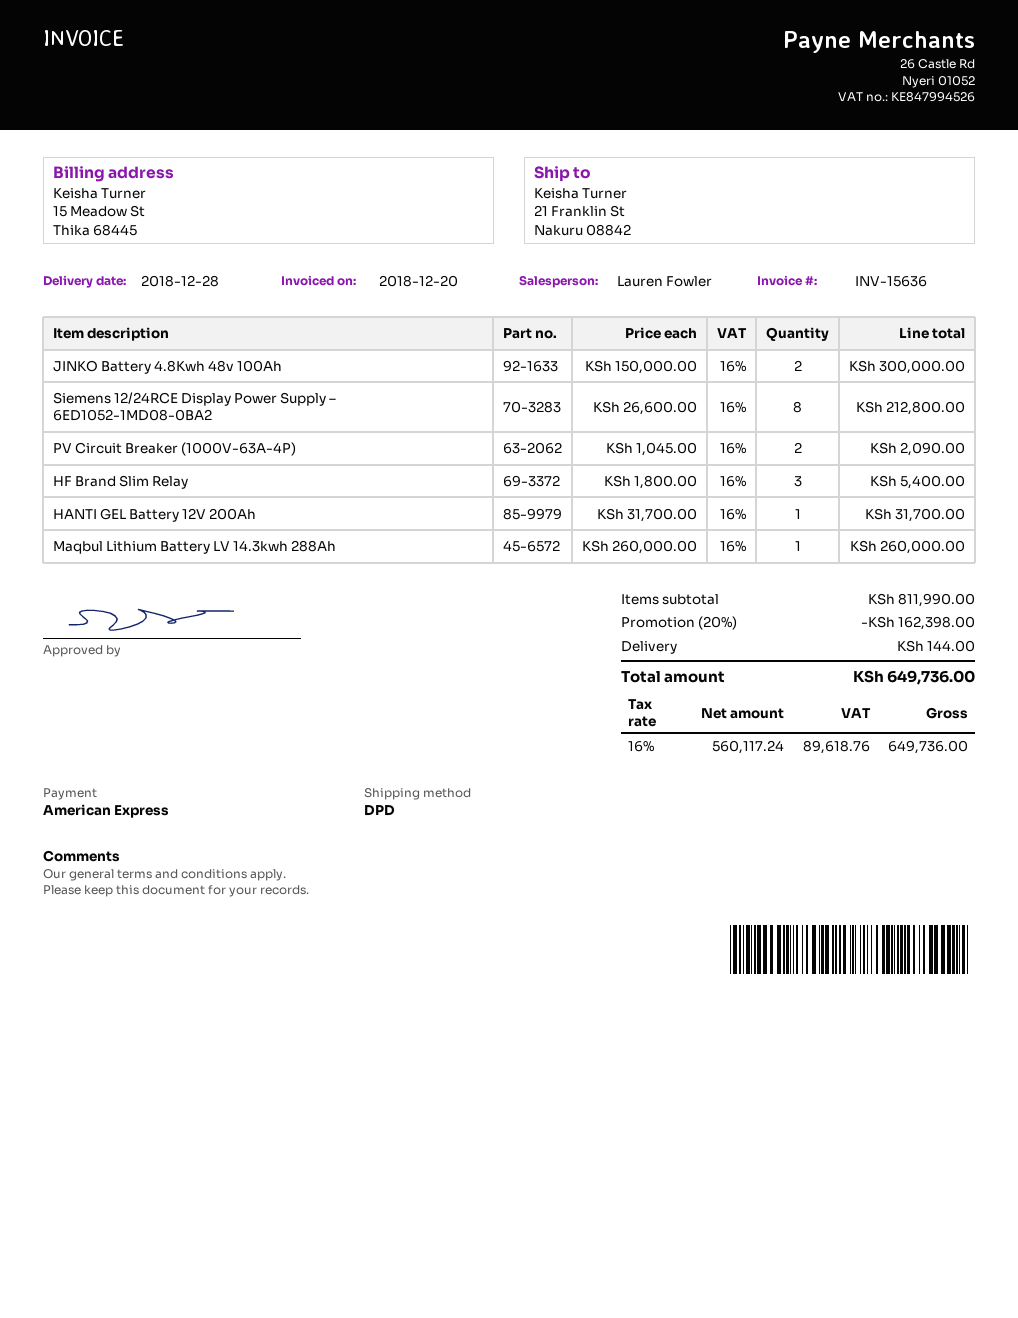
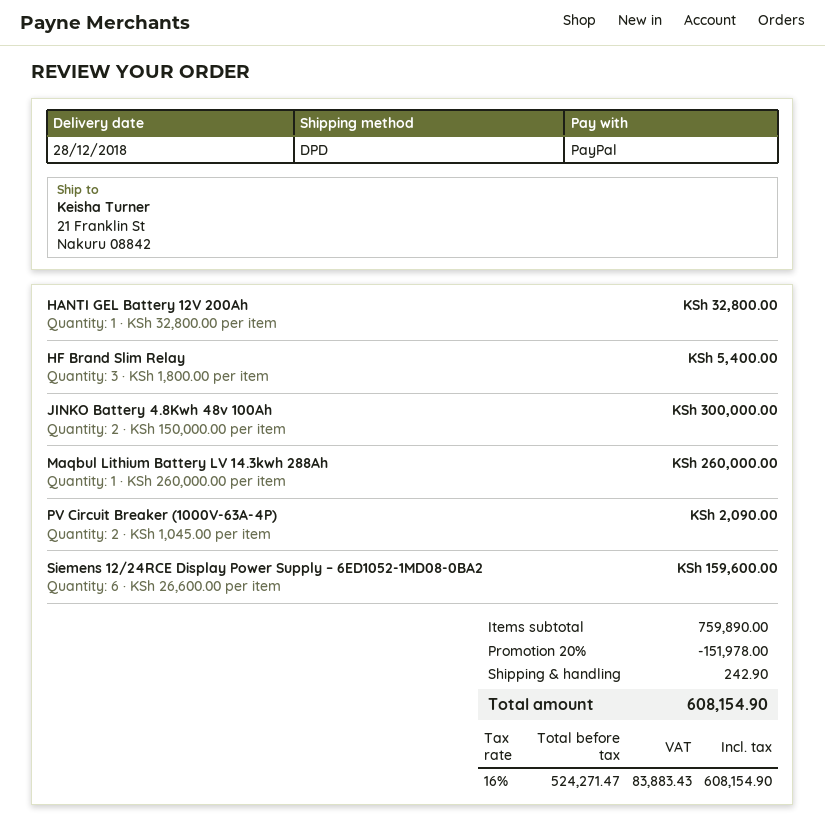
payment method: American Express -> PayPal
Siemens 12/24RCE Display Power Supply – 6ED1052-1MD08-0BA2: 8 x 26600.00 = 212800.00 -> 6 x 26600.00 = 159600.00
HANTI GEL Battery 12V 200Ah: 1 x 31700.00 = 31700.00 -> 1 x 32800.00 = 32800.00
subtotal: 811990.00 -> 759890.00
discount: 20% = 162398.00 -> 20% = 151978.00
shipping: 144.00 -> 242.90
net: 560117.24 -> 524271.47
tax: 16% = 89618.76 -> 16% = 83883.43
total: 649736.00 -> 608154.90

